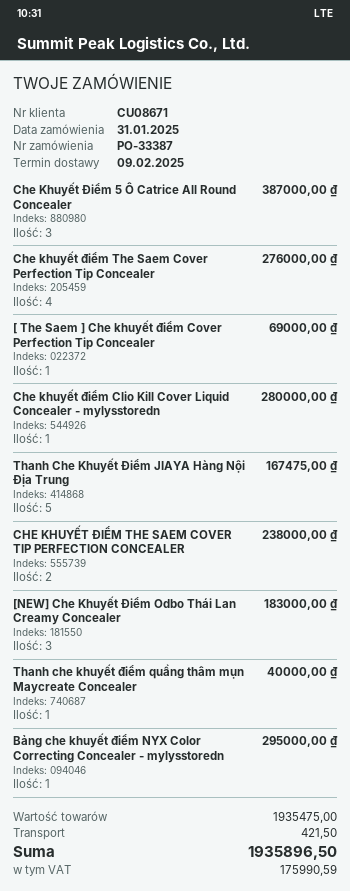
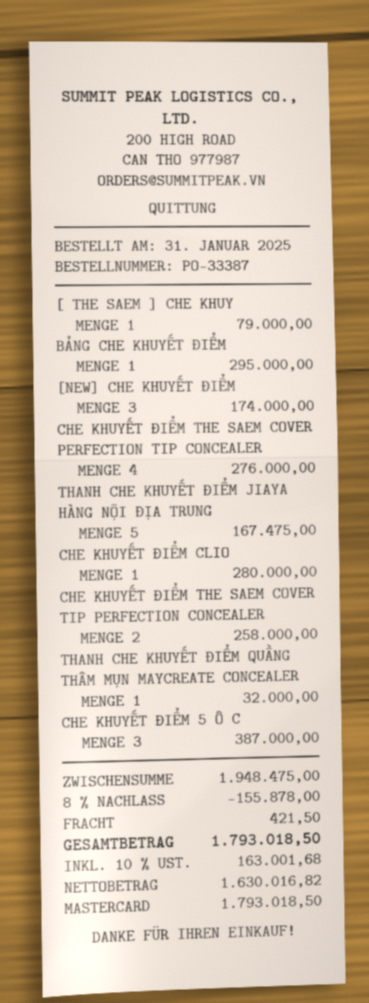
[ The Saem ] Che khuyết điểm Cover Perfection Tip Concealer: 1 for 69000.00 -> 1 for 79000.00
CHE KHUYẾT ĐIỂM THE SAEM COVER TIP PERFECTION CONCEALER: 2 for 238000.00 -> 2 for 258000.00
[NEW] Che Khuyết Điểm Odbo Thái Lan Creamy Concealer: 3 for 183000.00 -> 3 for 174000.00
Thanh che khuyết điểm quầng thâm mụn Maycreate Concealer: 1 for 40000.00 -> 1 for 32000.00
subtotal: 1935475.00 -> 1948475.00
discount: none -> 8% = 155878.00
tax: 175990.59 -> 163001.68
total: 1935896.50 -> 1793018.50

